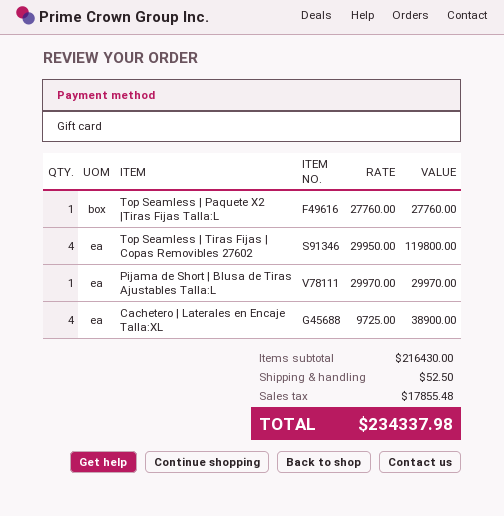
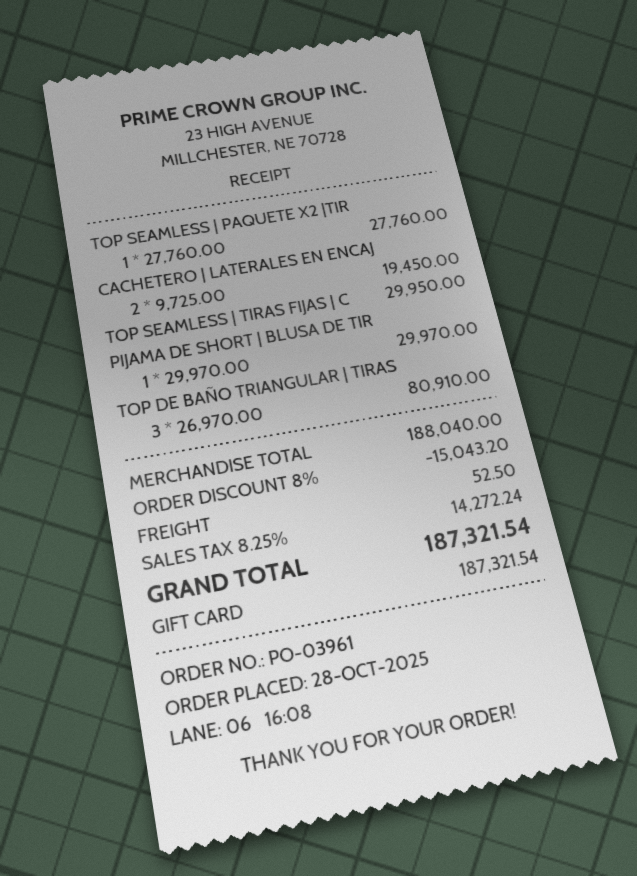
Top Seamless | Tiras Fijas | Copas Removibles 27602: 4 x 29950.00 = 119800.00 -> 1 x 29950.00 = 29950.00
Cachetero | Laterales en Encaje Talla:XL: 4 x 9725.00 = 38900.00 -> 2 x 9725.00 = 19450.00
TOP DE BAÑO TRIANGULAR | TIRAS: none -> 3 x 26970.00 = 80910.00
subtotal: 216430.00 -> 188040.00
discount: none -> 8% = 15043.20
tax: 17855.48 -> 14272.24
total: 234337.98 -> 187321.54

